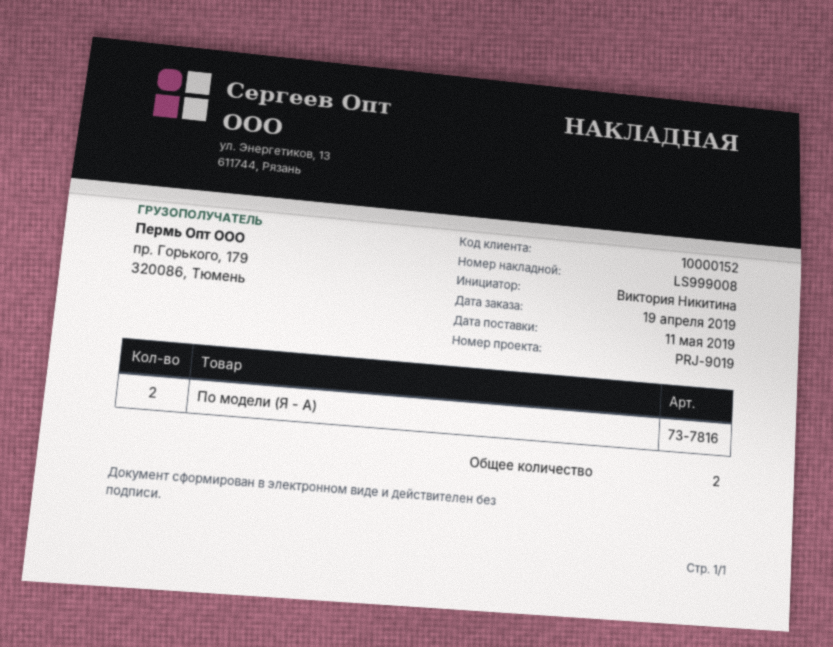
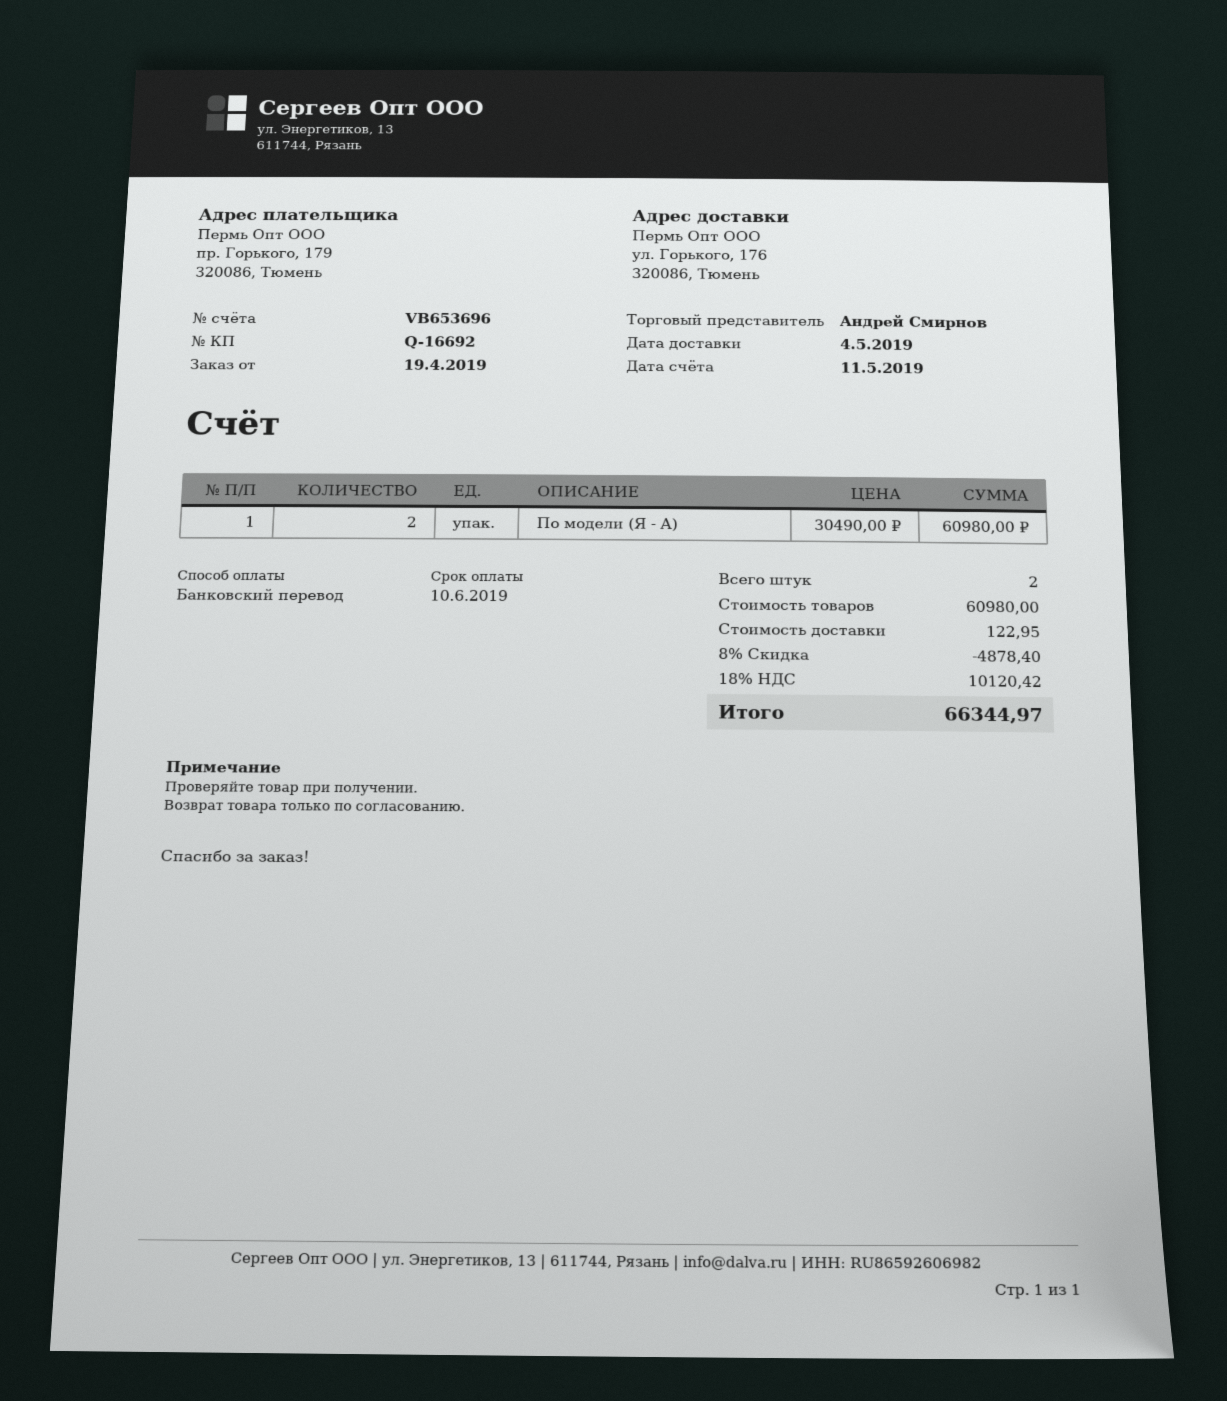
delivery date: 2019-05-11 -> 2019-05-04
ship to: пр. Горького, 179, 320086, Тюмень -> ул. Горького, 176, 320086, Тюмень

